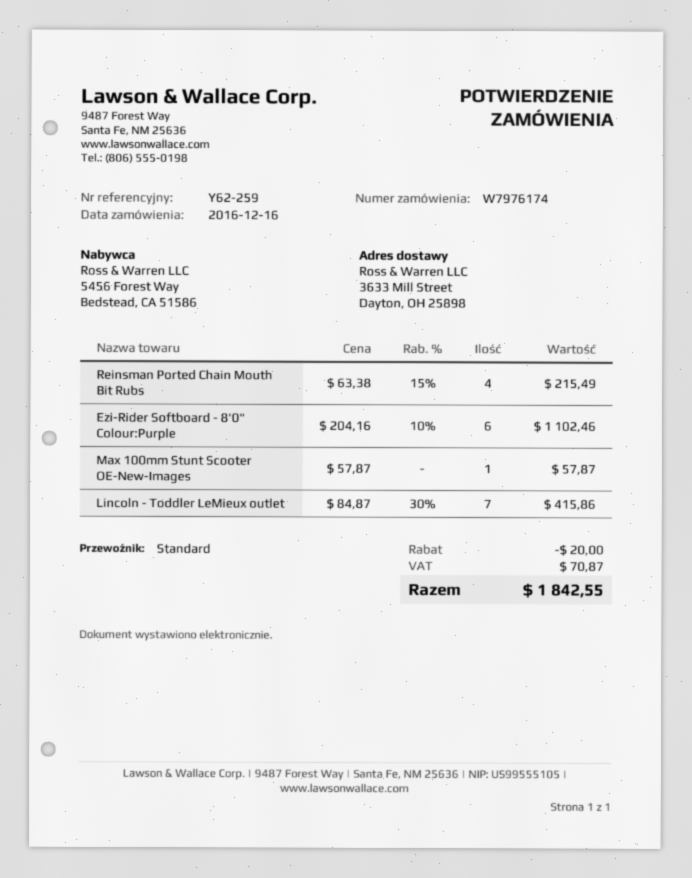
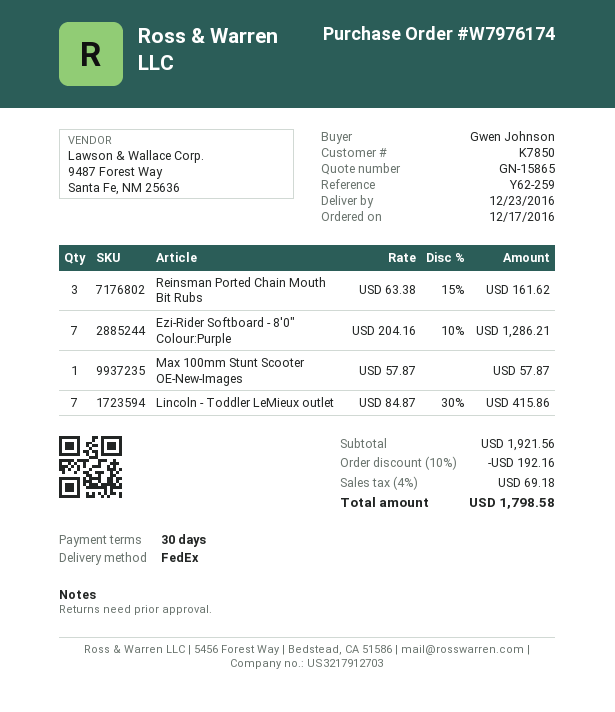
order date: 2016-12-16 -> 2016-12-17
shipping method: standard -> FedEx
Reinsman Ported Chain Mouth Bit Rubs: 4 x 63.38 - 15% = 215.49 -> 3 x 63.38 - 15% = 161.62
Ezi-Rider Softboard - 8'0" Colour:Purple: 6 x 204.16 - 10% = 1102.46 -> 7 x 204.16 - 10% = 1286.21
discount: 20.00 -> 192.16
tax: 70.87 -> 69.18
total: 1842.55 -> 1798.58

